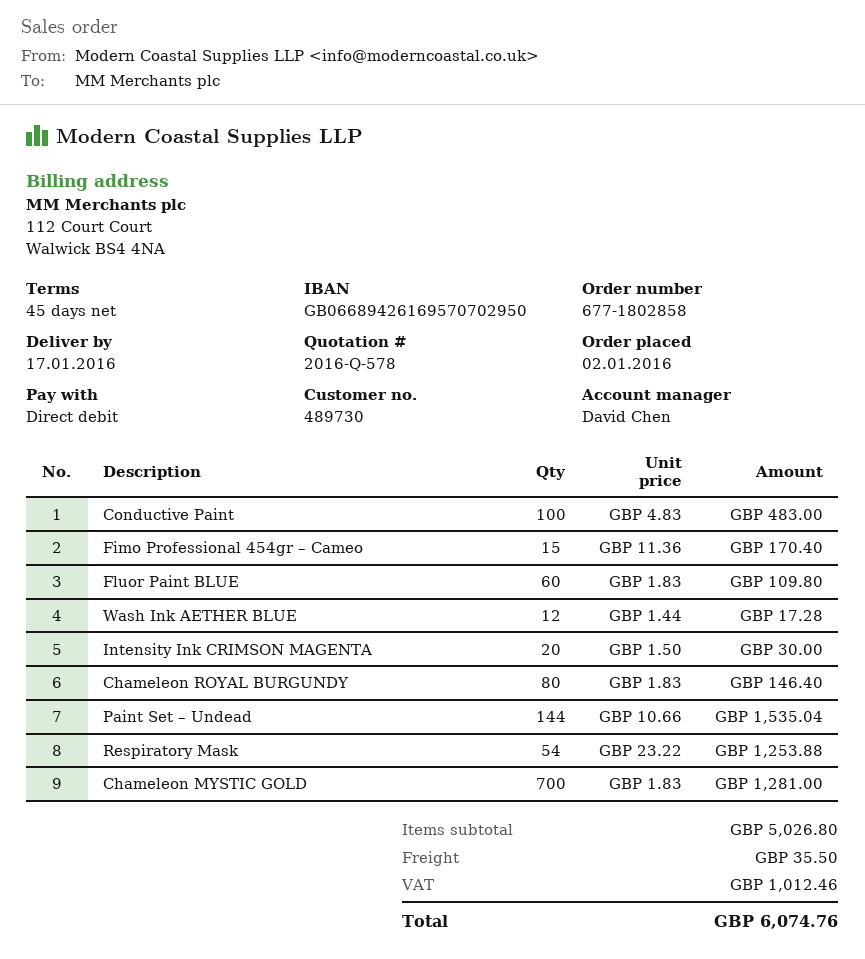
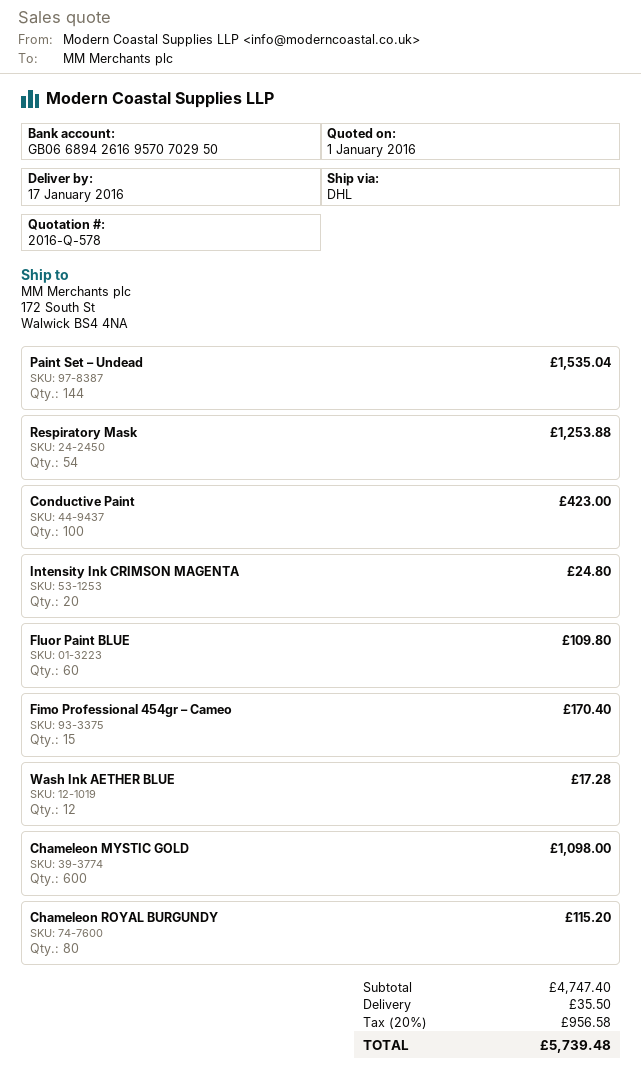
Conductive Paint: 100 for 483.00 -> 100 for 423.00
Intensity Ink CRIMSON MAGENTA: 20 for 30.00 -> 20 for 24.80
Chameleon ROYAL BURGUNDY: 80 for 146.40 -> 80 for 115.20
Chameleon MYSTIC GOLD: 700 for 1281.00 -> 600 for 1098.00
subtotal: 5026.80 -> 4747.40
tax: 1012.46 -> 956.58
total: 6074.76 -> 5739.48

